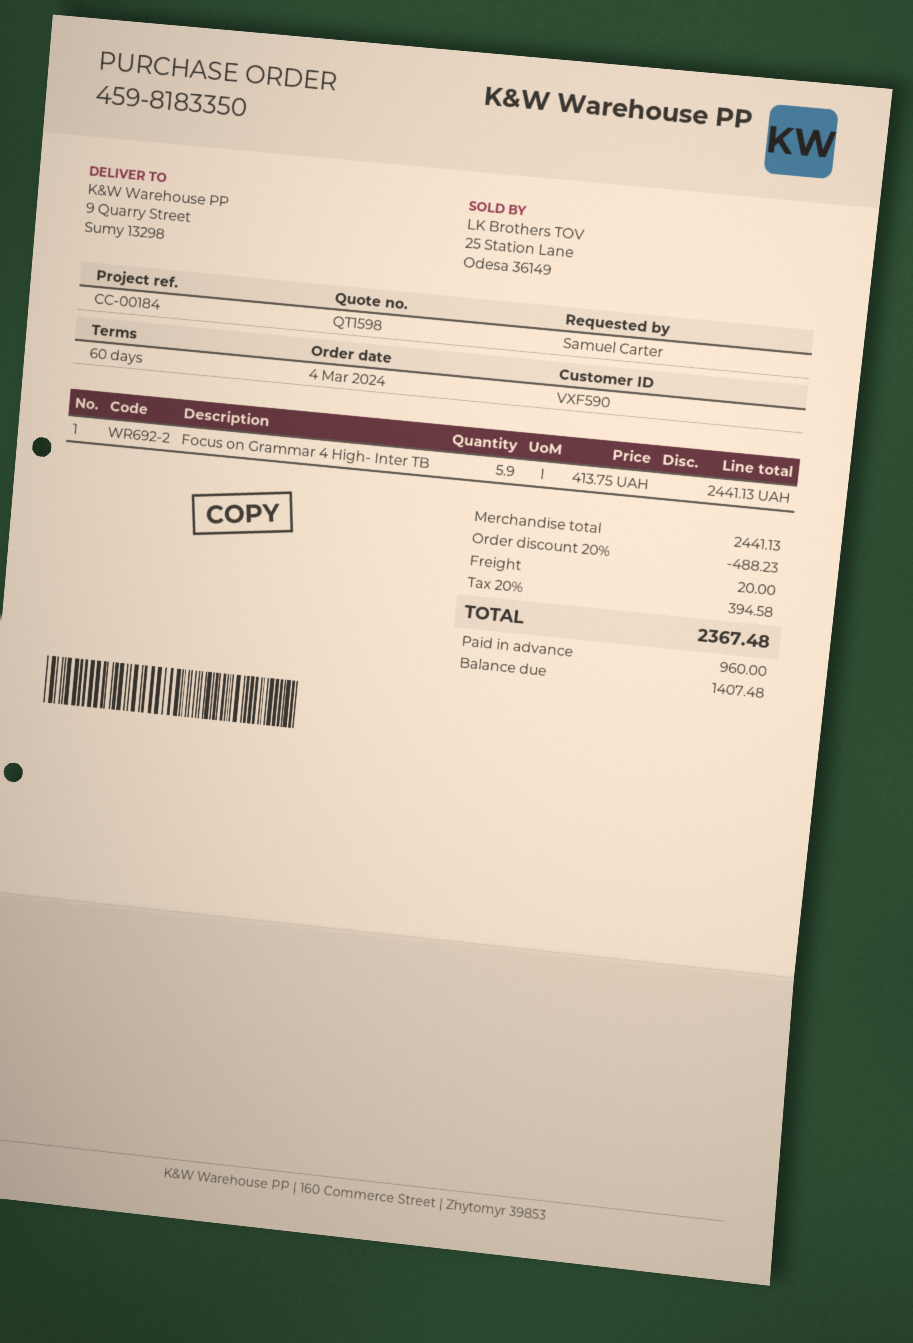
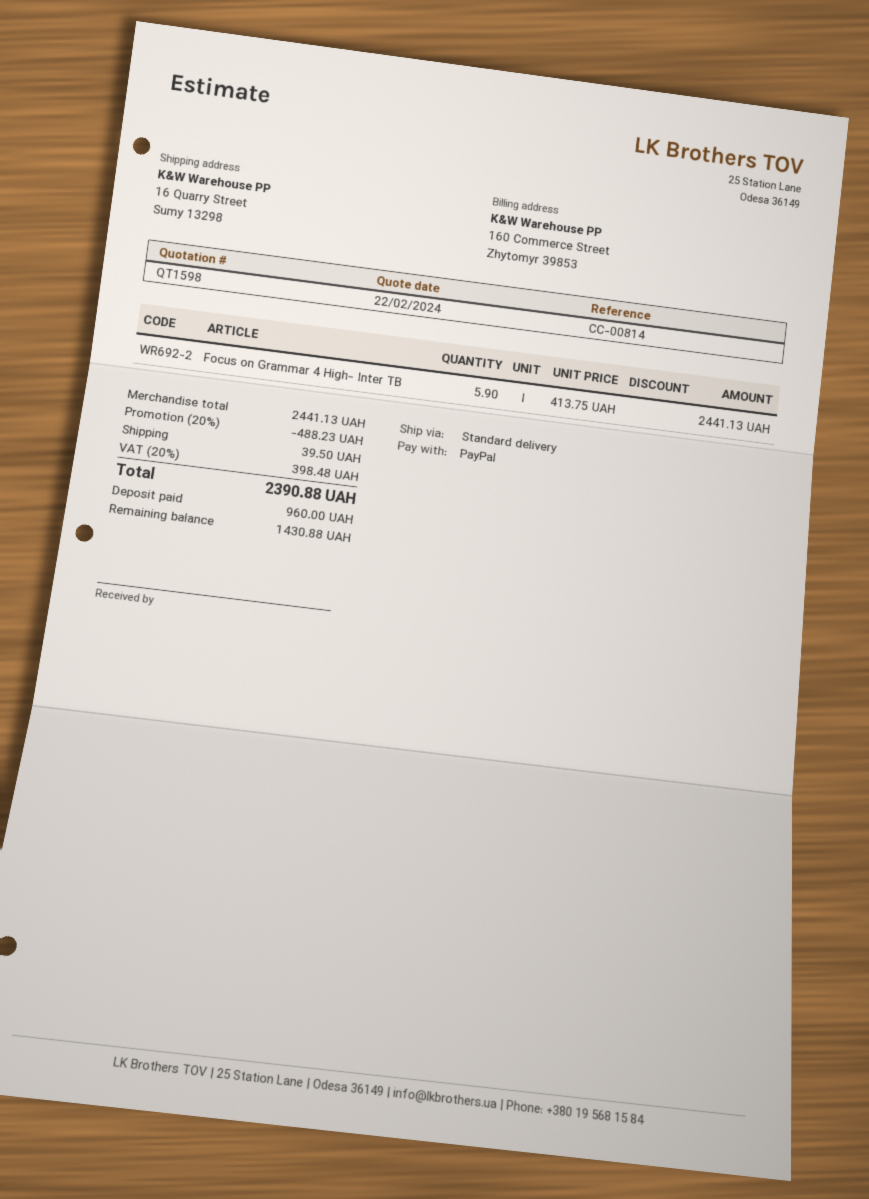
reference: CC-00184 -> CC-00814
ship to: 9 Quarry Street, Sumy 13298 -> 16 Quarry Street, Sumy 13298
shipping: 20.00 -> 39.50
tax: 20% = 394.58 -> 20% = 398.48
total: 2367.48 -> 2390.88
balance: 1407.48 -> 1430.88

